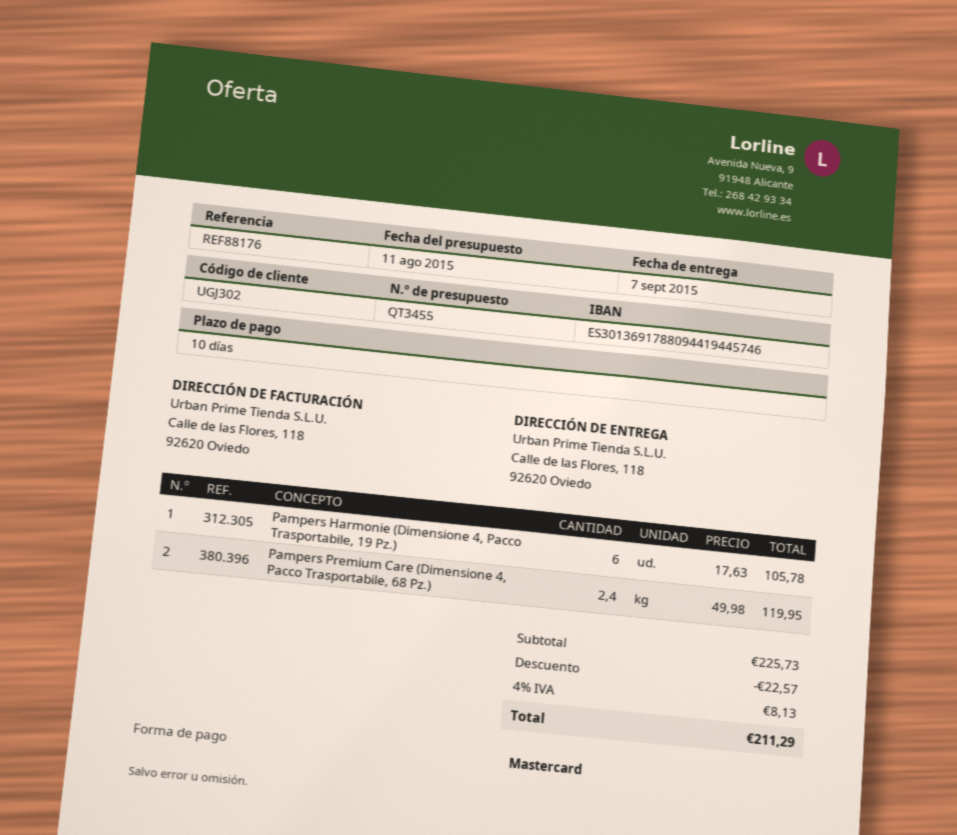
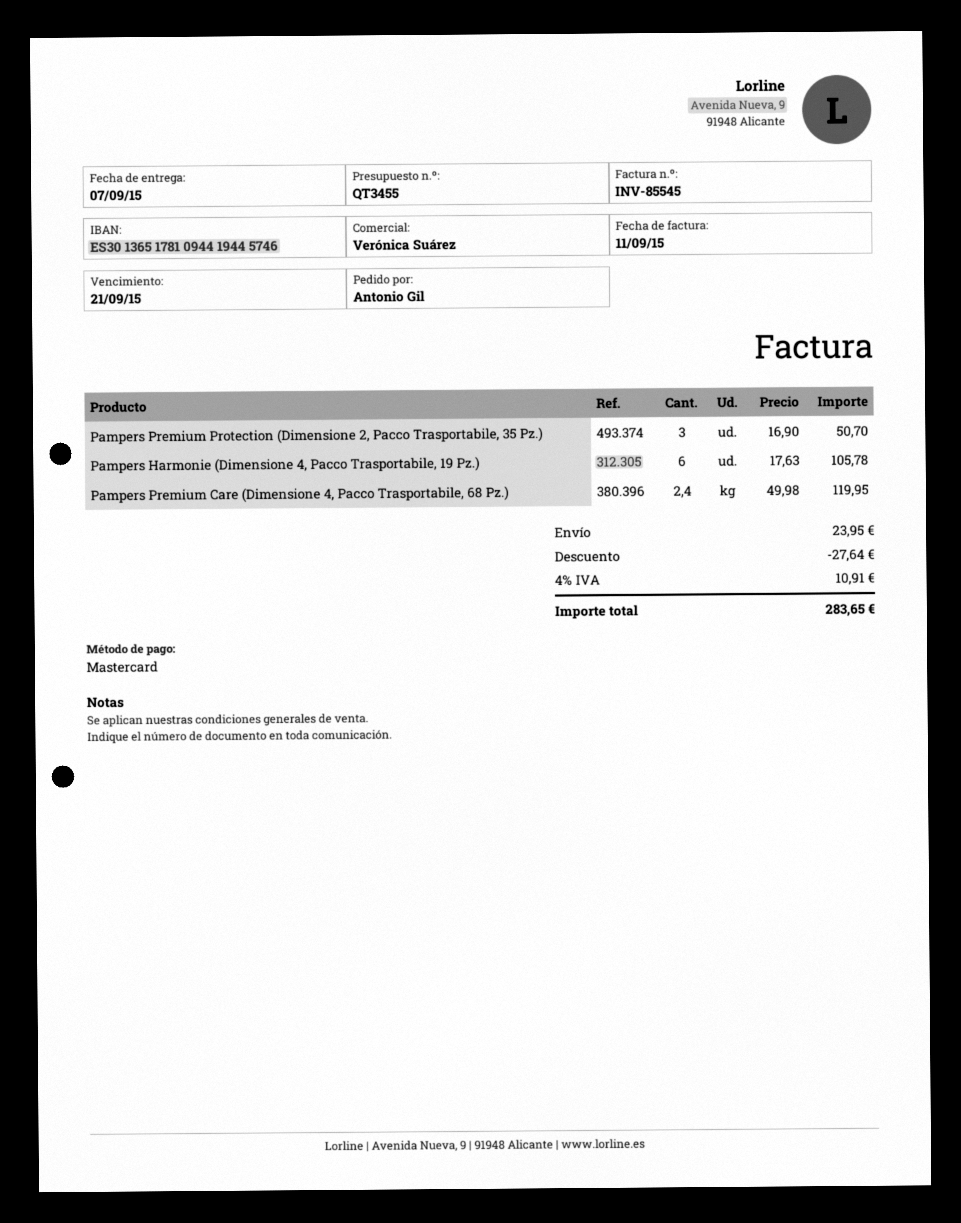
bank account: ES3013691788094419445746 -> ES3013651781094419445746
Pampers Premium Protection (Dimensione 2, Pacco Trasportabile, 35 Pz.): none -> 3 x 16.90 = 50.70
discount: 22.57 -> 27.64
shipping: none -> 23.95
tax: 4% = 8.13 -> 4% = 10.91
total: 211.29 -> 283.65

